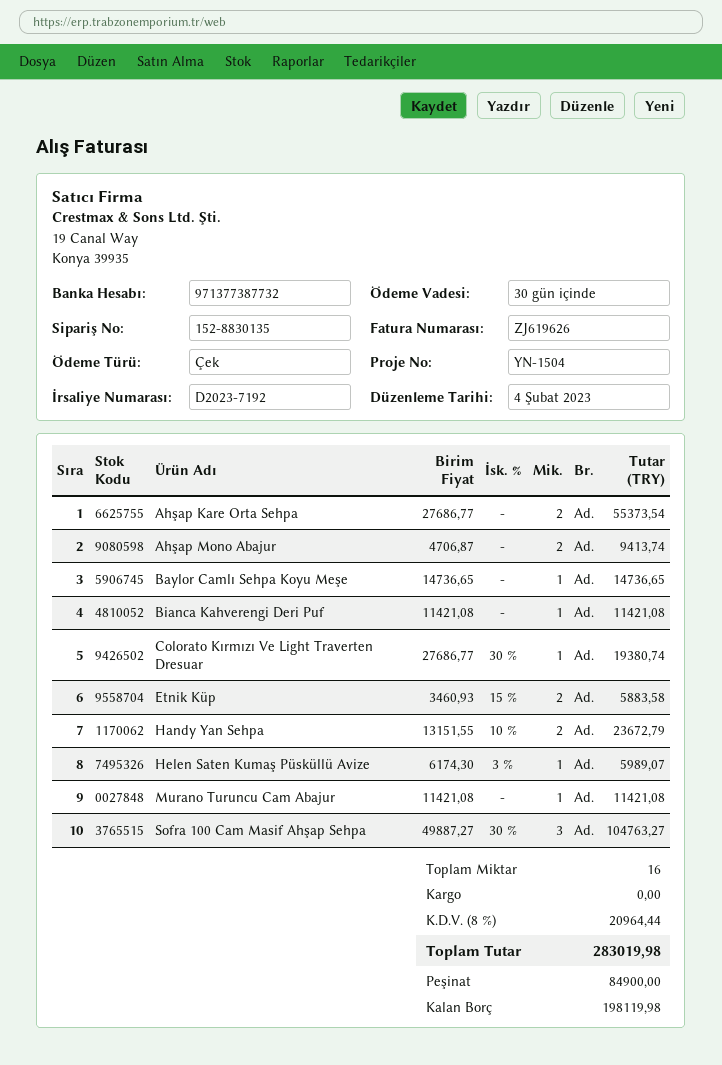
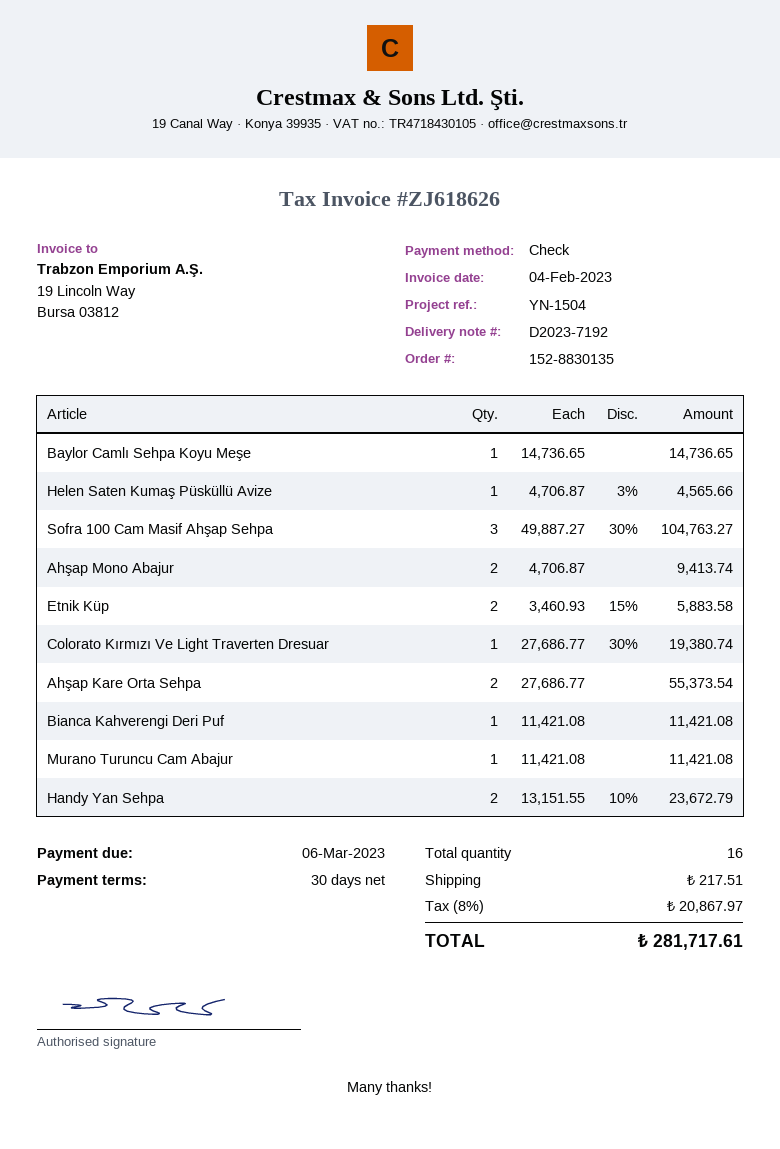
invoice number: ZJ619626 -> ZJ618626
Helen Saten Kumaş Püsküllü Avize: 1 x 6174.30 - 3% = 5989.07 -> 1 x 4706.87 - 3% = 4565.66
shipping: 0.00 -> 217.51
tax: 8% = 20964.44 -> 8% = 20867.97
total: 283019.98 -> 281717.61

